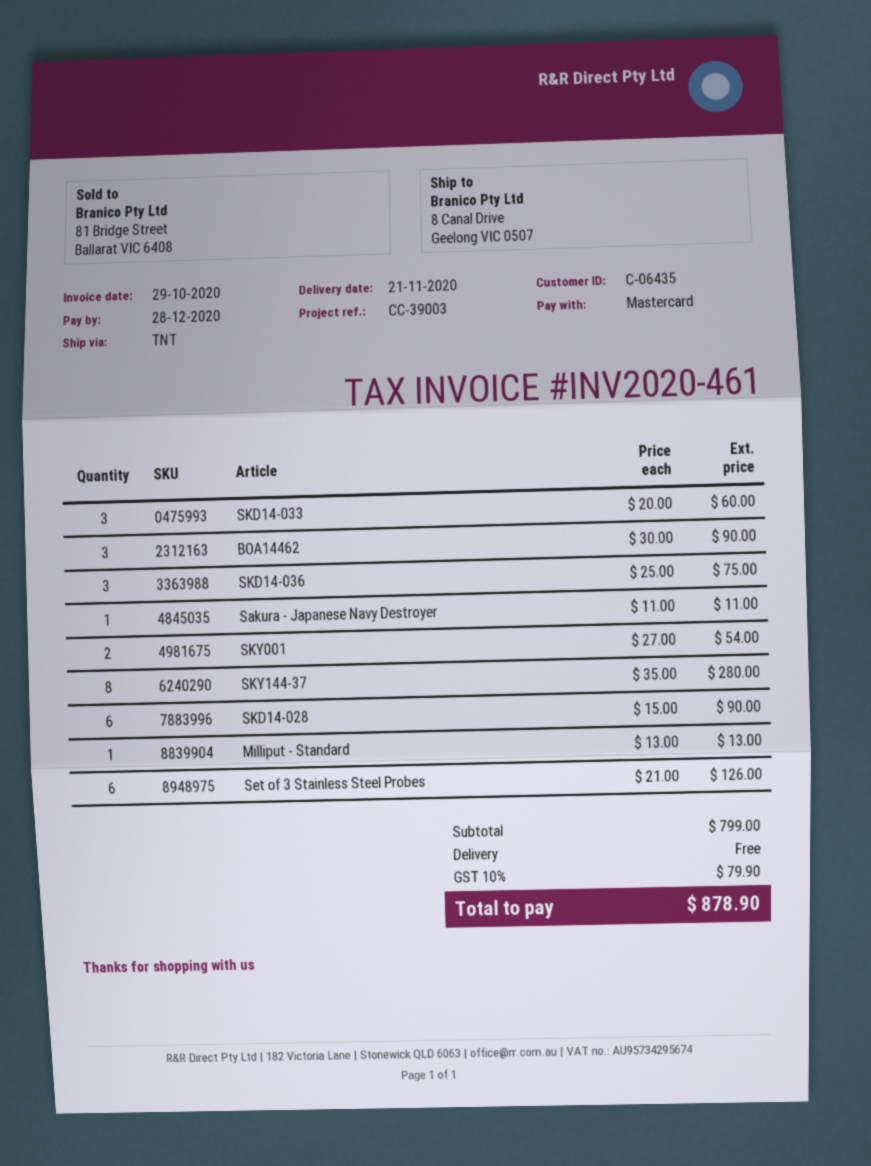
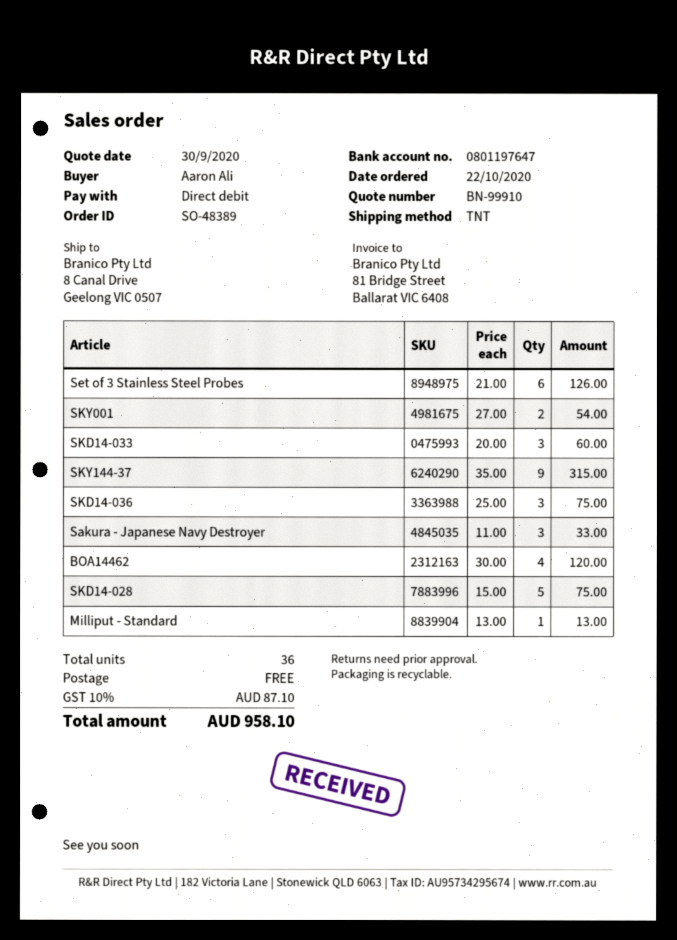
payment method: Mastercard -> direct debit
BOA14462: 3 x 30.00 = 90.00 -> 4 x 30.00 = 120.00
Sakura - Japanese Navy Destroyer: 1 x 11.00 = 11.00 -> 3 x 11.00 = 33.00
SKY144-37: 8 x 35.00 = 280.00 -> 9 x 35.00 = 315.00
SKD14-028: 6 x 15.00 = 90.00 -> 5 x 15.00 = 75.00
tax: 10% = 79.90 -> 10% = 87.10
total: 878.90 -> 958.10

